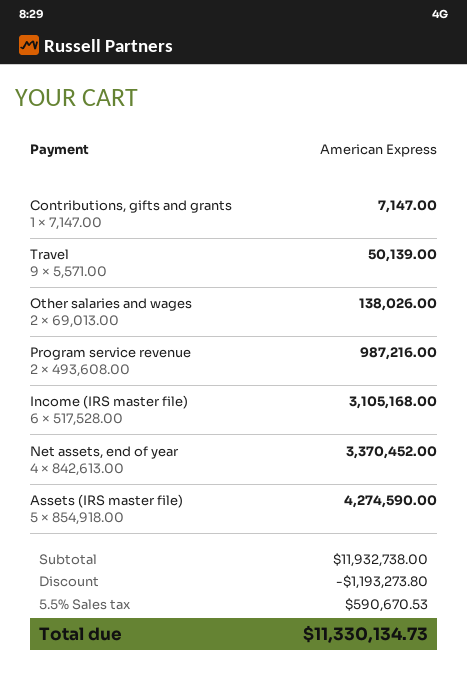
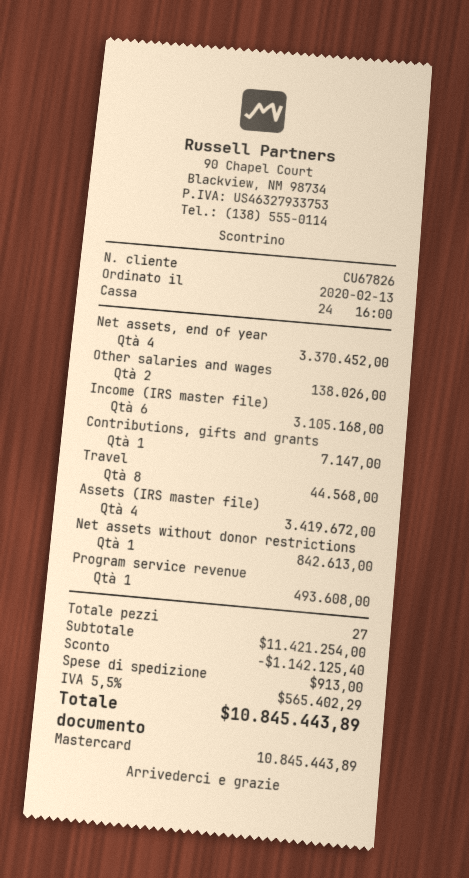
payment method: American Express -> Mastercard
Travel: 9 for 50139.00 -> 8 for 44568.00
Program service revenue: 2 for 987216.00 -> 1 for 493608.00
Assets (IRS master file): 5 for 4274590.00 -> 4 for 3419672.00
Net assets without donor restrictions: none -> 1 for 842613.00
subtotal: 11932738.00 -> 11421254.00
discount: 1193273.80 -> 1142125.40
shipping: none -> 913.00
tax: 5.5% = 590670.53 -> 5.5% = 565402.29
total: 11330134.73 -> 10845443.89

